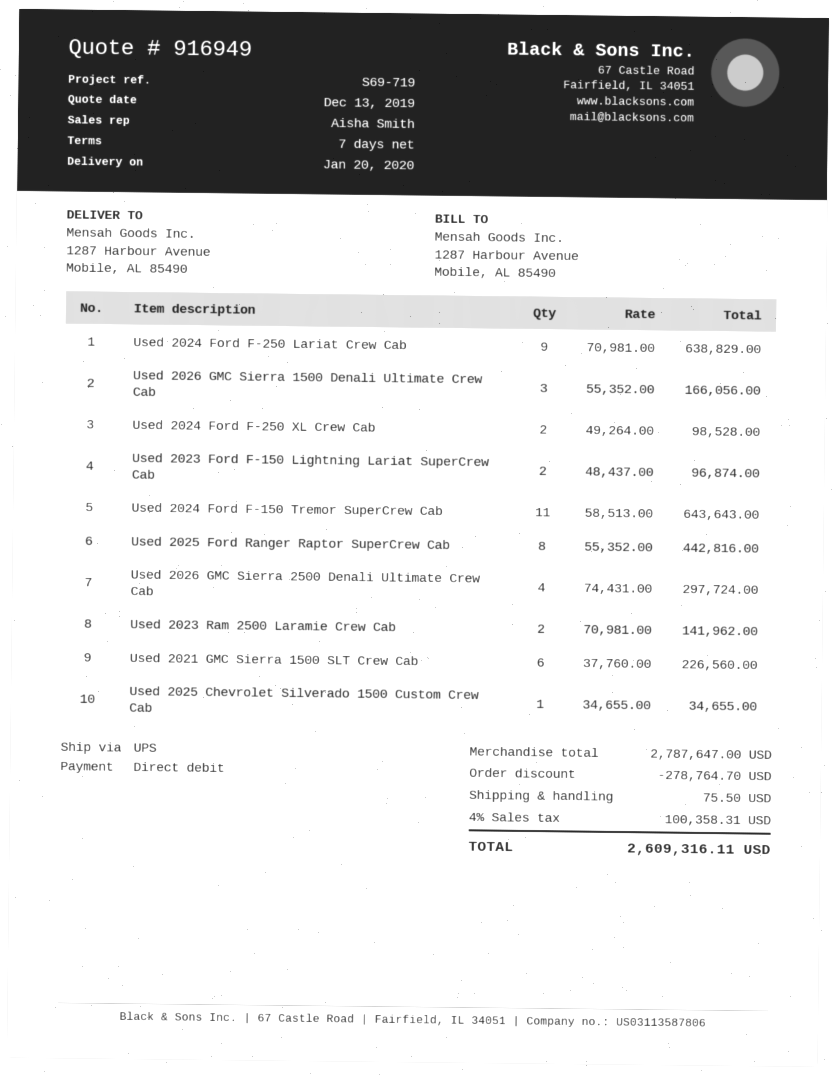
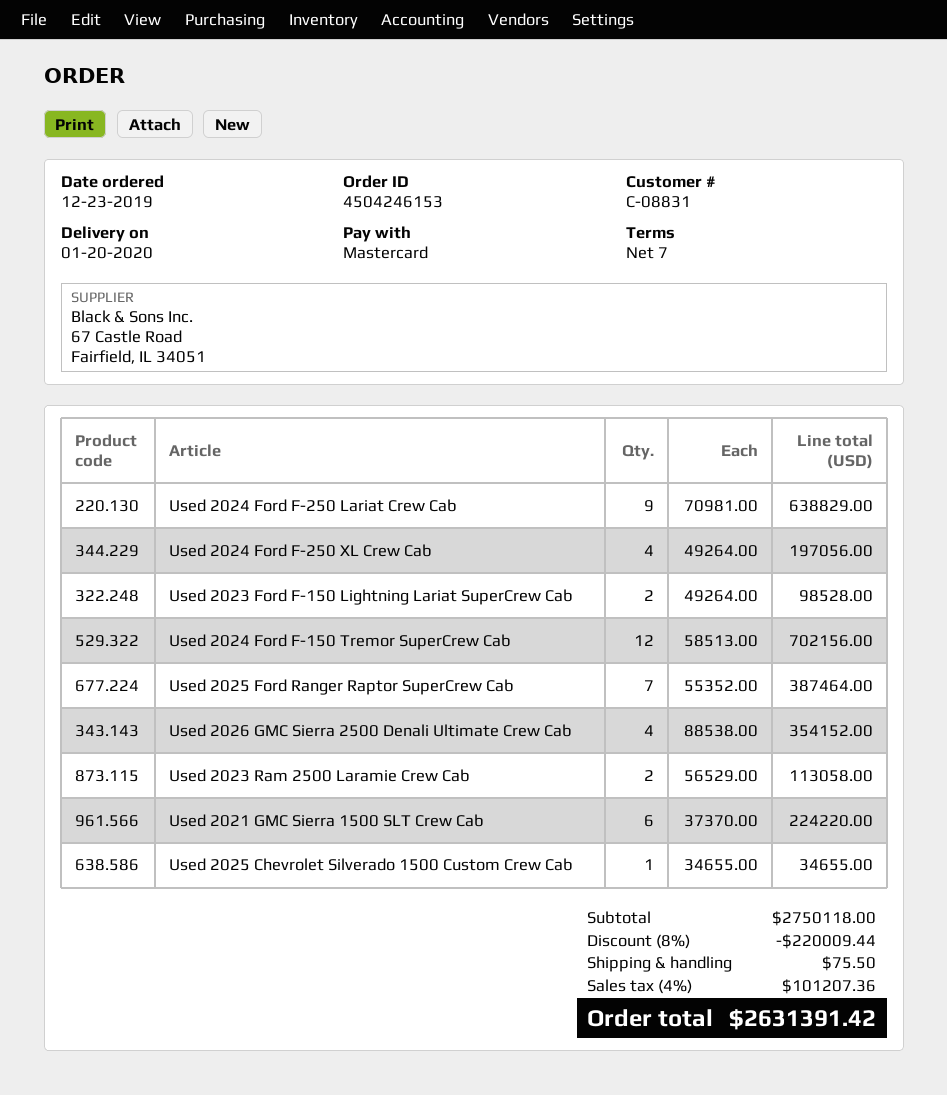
payment method: direct debit -> Mastercard
Used 2026 GMC Sierra 1500 Denali Ultimate Crew Cab: 3 x 55352.00 = 166056.00 -> none
Used 2024 Ford F-250 XL Crew Cab: 2 x 49264.00 = 98528.00 -> 4 x 49264.00 = 197056.00
Used 2023 Ford F-150 Lightning Lariat SuperCrew Cab: 2 x 48437.00 = 96874.00 -> 2 x 49264.00 = 98528.00
Used 2024 Ford F-150 Tremor SuperCrew Cab: 11 x 58513.00 = 643643.00 -> 12 x 58513.00 = 702156.00
Used 2025 Ford Ranger Raptor SuperCrew Cab: 8 x 55352.00 = 442816.00 -> 7 x 55352.00 = 387464.00
Used 2026 GMC Sierra 2500 Denali Ultimate Crew Cab: 4 x 74431.00 = 297724.00 -> 4 x 88538.00 = 354152.00
Used 2023 Ram 2500 Laramie Crew Cab: 2 x 70981.00 = 141962.00 -> 2 x 56529.00 = 113058.00
Used 2021 GMC Sierra 1500 SLT Crew Cab: 6 x 37760.00 = 226560.00 -> 6 x 37370.00 = 224220.00
subtotal: 2787647.00 -> 2750118.00
discount: 278764.70 -> 220009.44
tax: 4% = 100358.31 -> 4% = 101207.36
total: 2609316.11 -> 2631391.42

